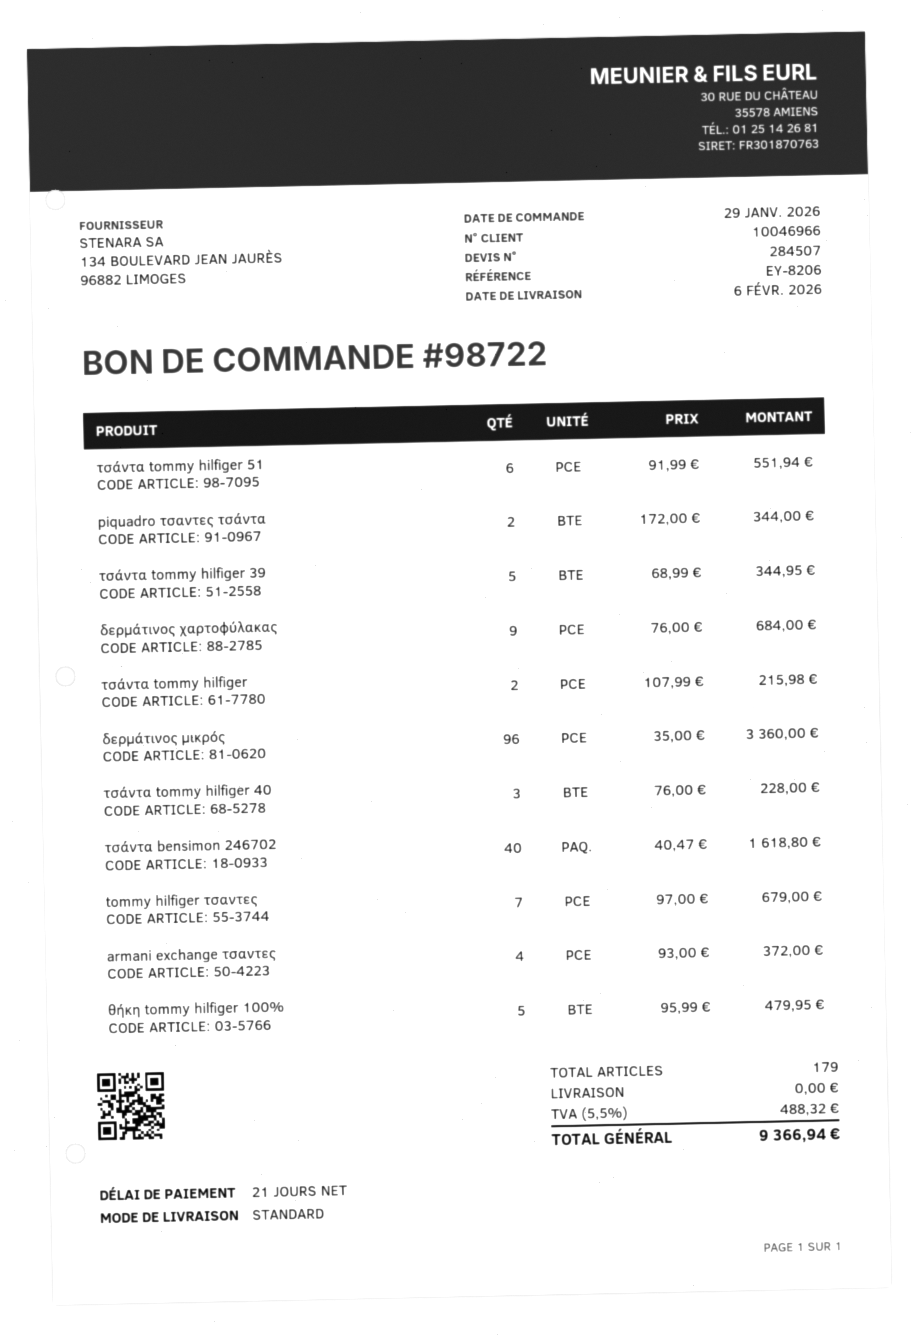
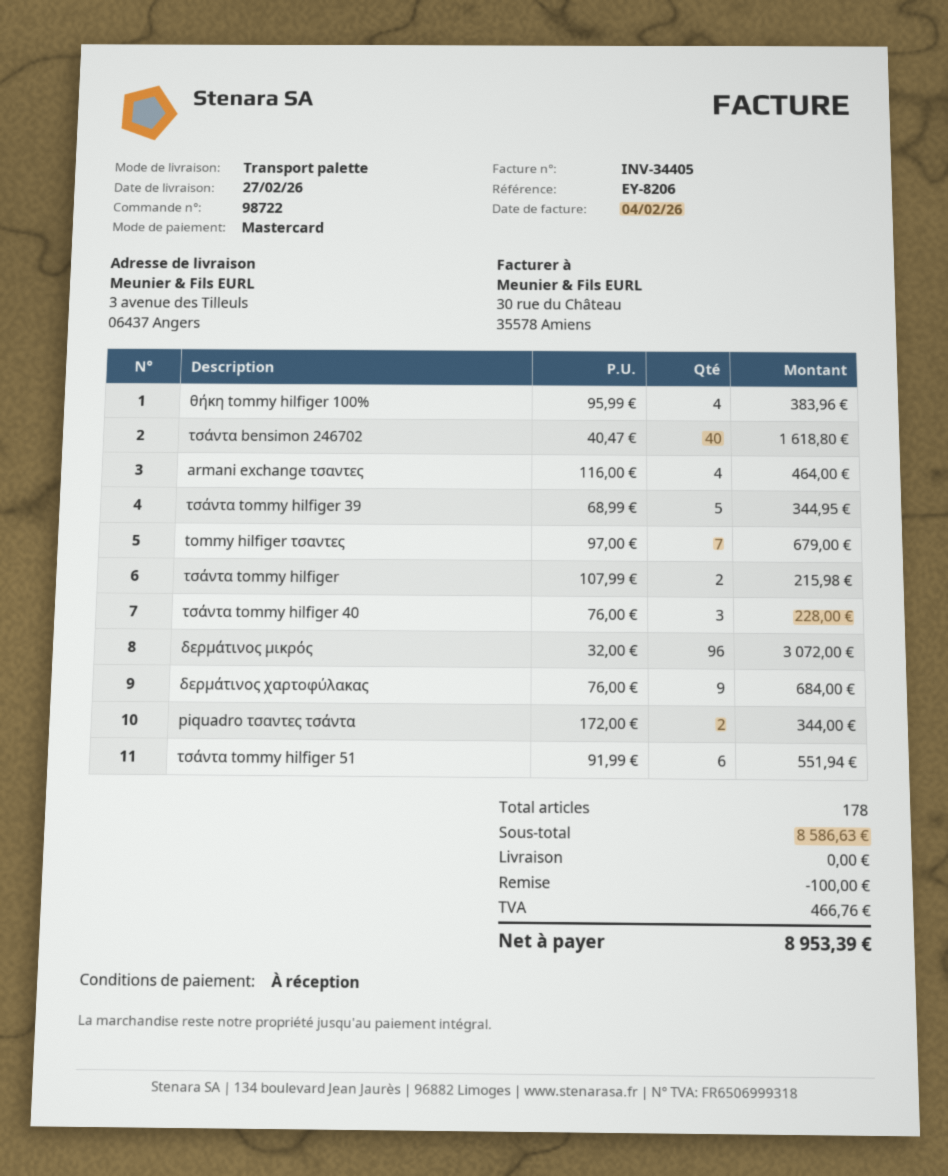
delivery date: 2026-02-06 -> 2026-02-27
payment terms: 21 days -> on receipt
shipping method: standard -> pallet freight
δερμάτινος μικρός: 96 x 35.00 = 3360.00 -> 96 x 32.00 = 3072.00
armani exchange τσαντες: 4 x 93.00 = 372.00 -> 4 x 116.00 = 464.00
θήκη tommy hilfiger 100%: 5 x 95.99 = 479.95 -> 4 x 95.99 = 383.96
total quantity: 179 -> 178
discount: none -> 100.00
tax: 488.32 -> 466.76
total: 9366.94 -> 8953.39

